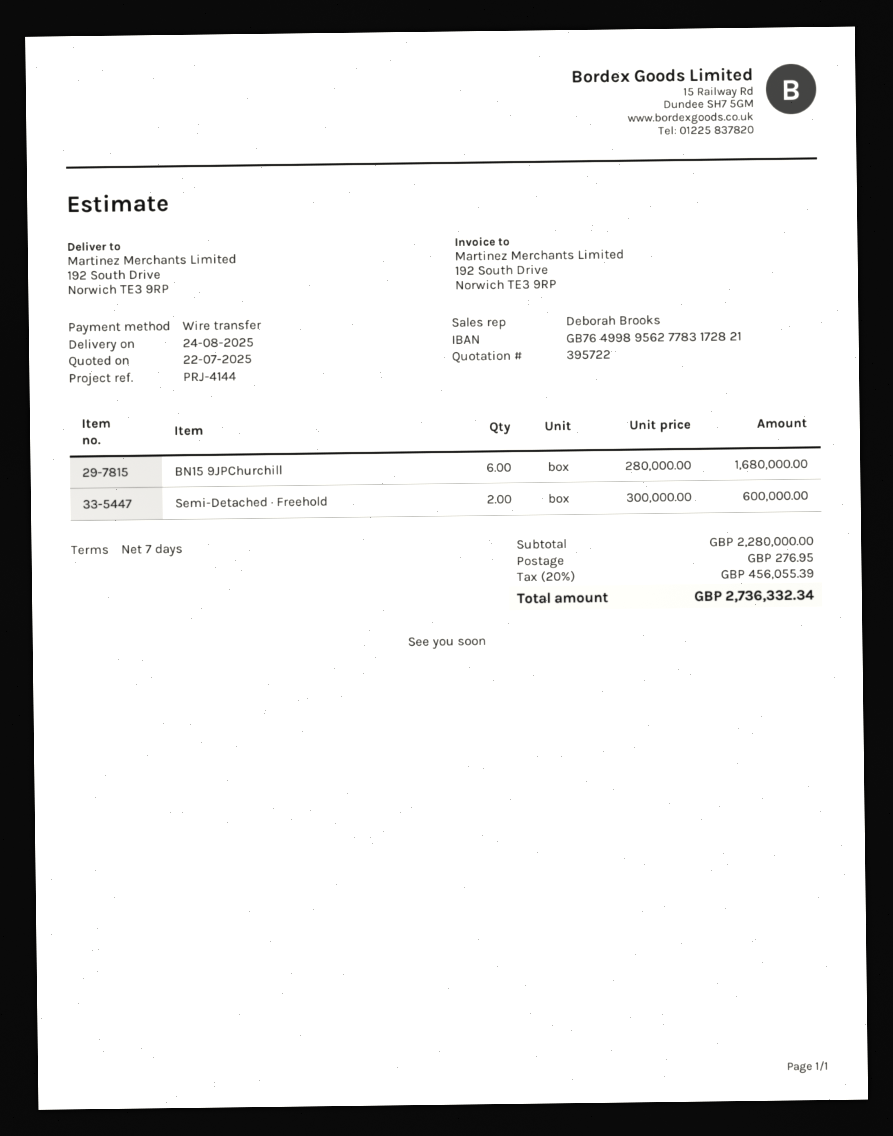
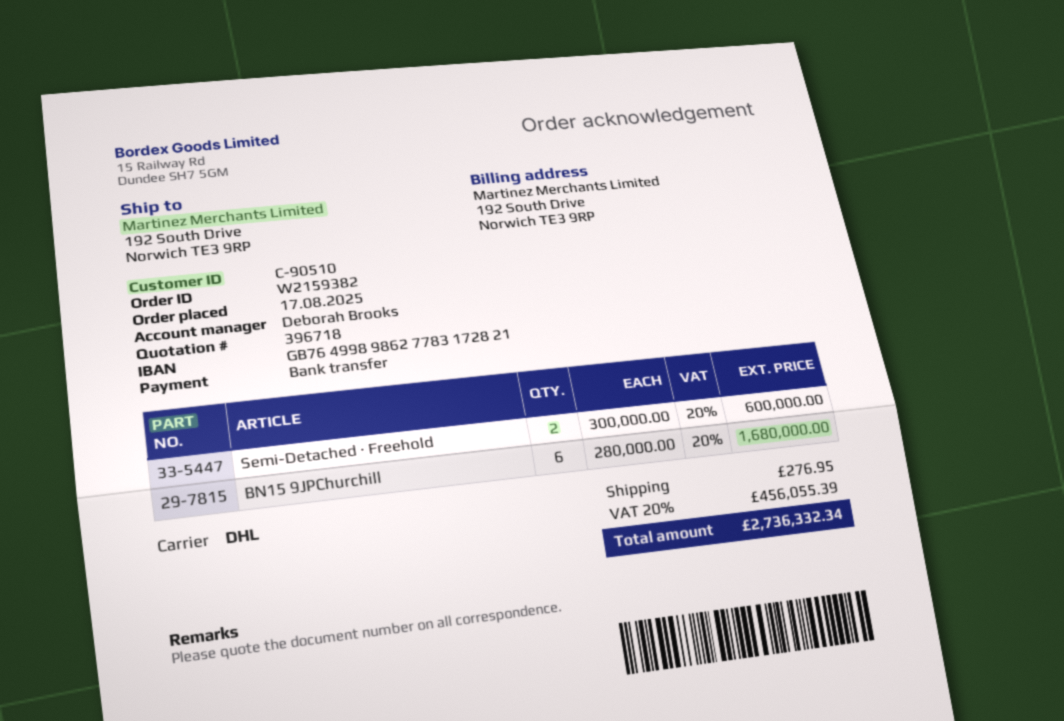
quote number: 395722 -> 396718
bank account: GB76499895627783172821 -> GB76499898627783172821

